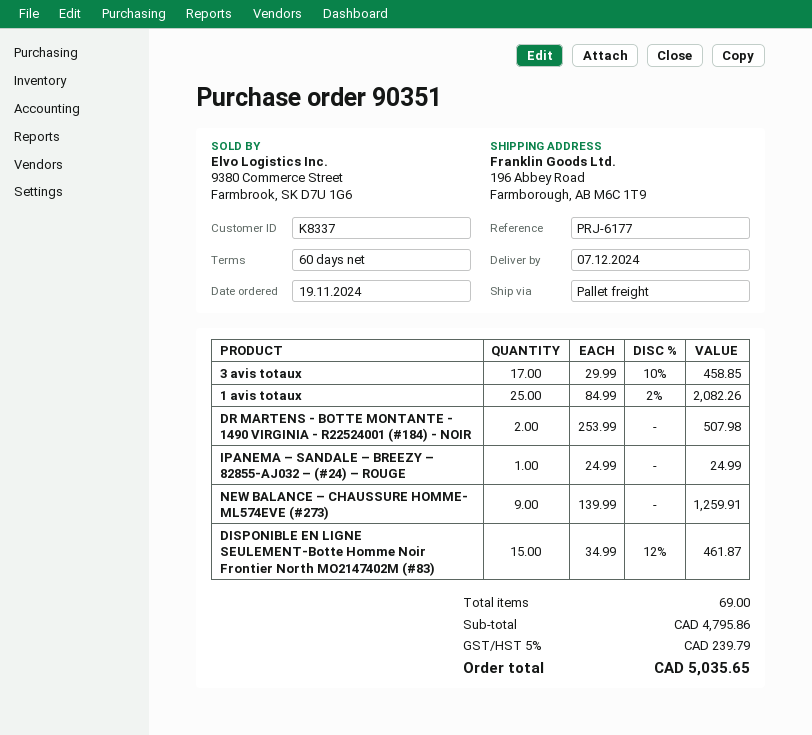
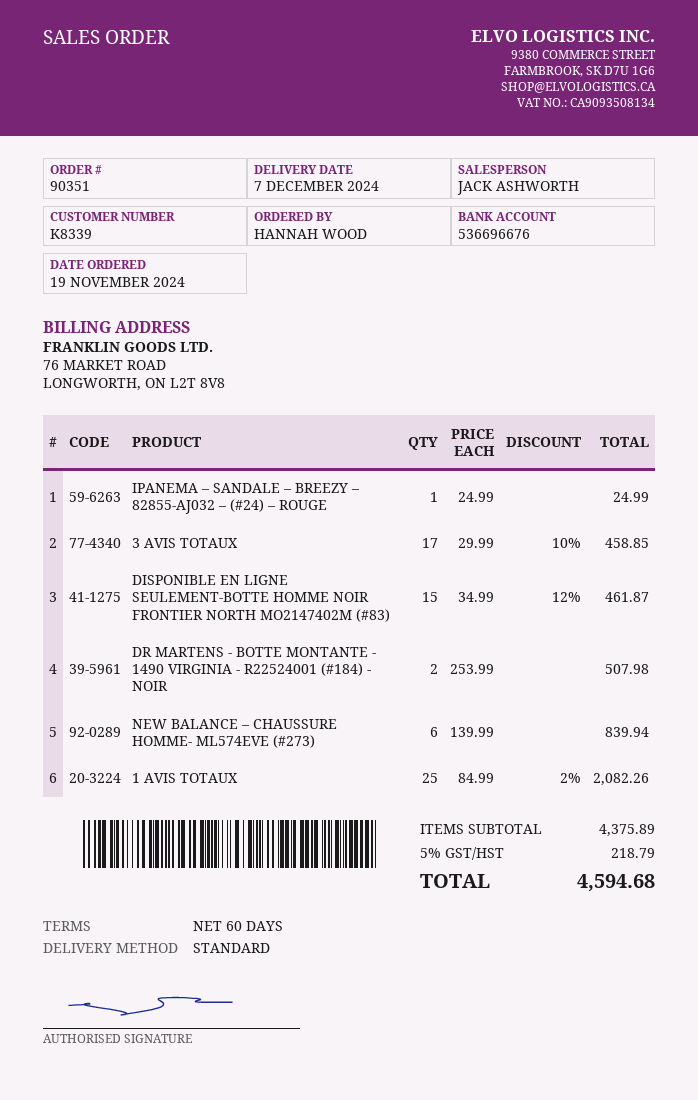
customer number: K8337 -> K8339
shipping method: pallet freight -> standard
NEW BALANCE – CHAUSSURE HOMME- ML574EVE (#273): 9 x 139.99 = 1259.91 -> 6 x 139.99 = 839.94
subtotal: 4795.86 -> 4375.89
tax: 5% = 239.79 -> 5% = 218.79
total: 5035.65 -> 4594.68

